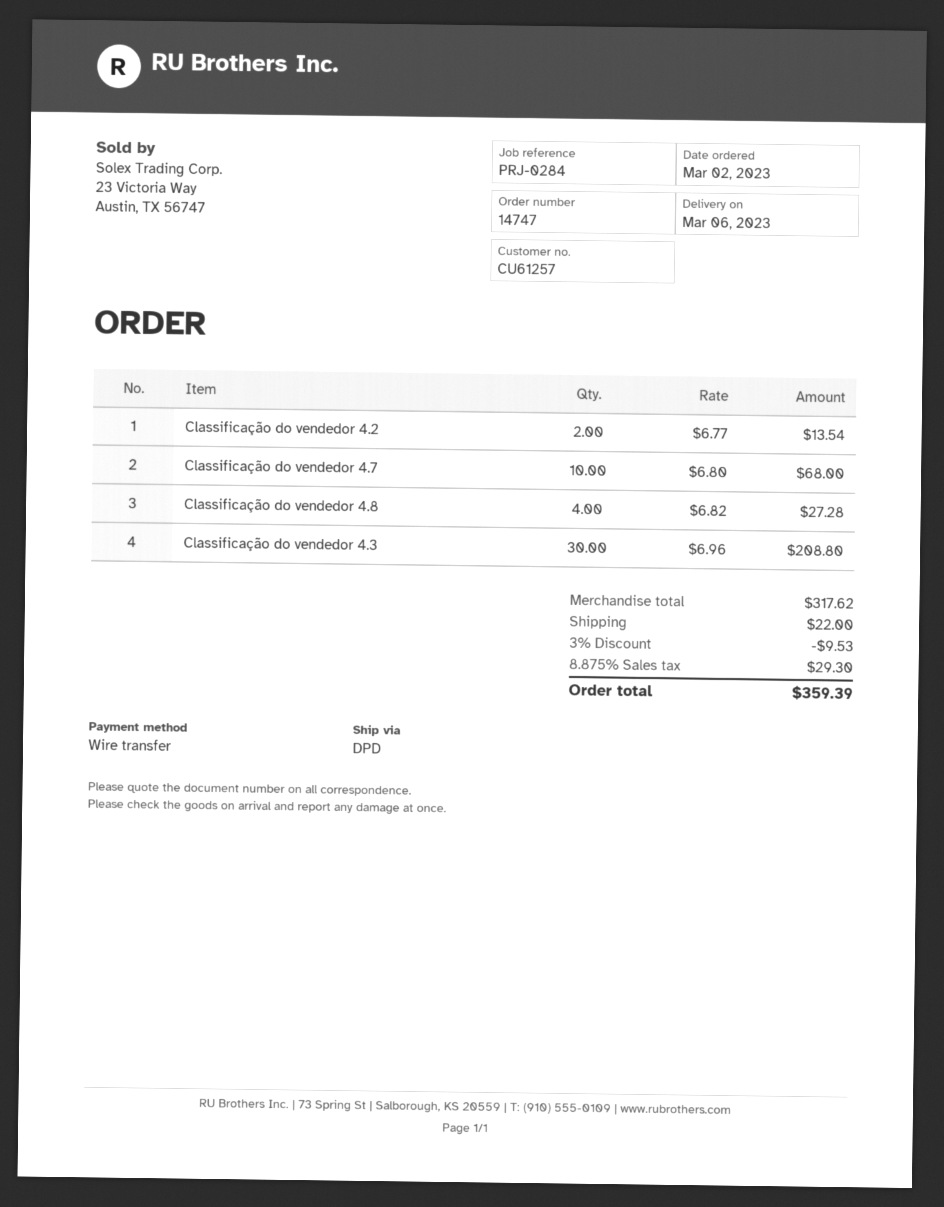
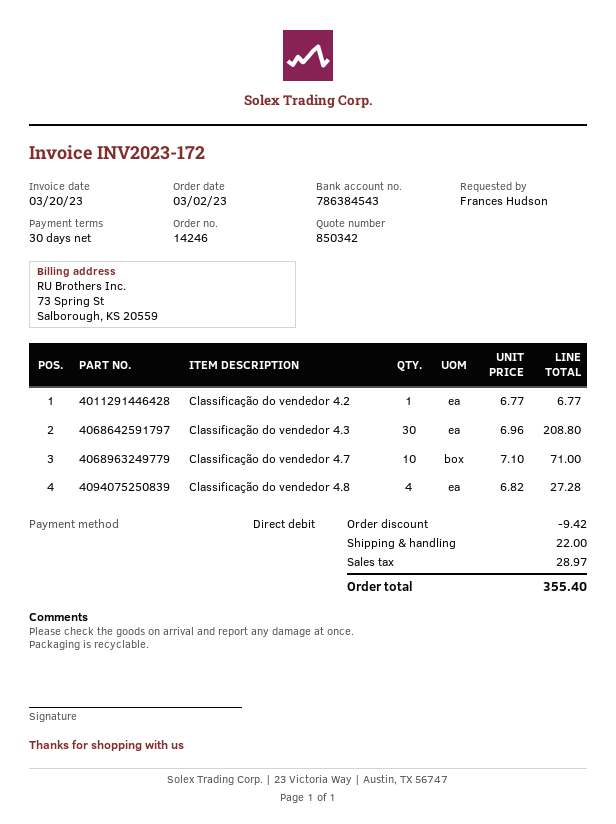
order number: 14747 -> 14246
payment method: bank transfer -> direct debit
Classificação do vendedor 4.2: 2 x 6.77 = 13.54 -> 1 x 6.77 = 6.77
Classificação do vendedor 4.7: 10 x 6.80 = 68.00 -> 10 x 7.10 = 71.00
discount: 9.53 -> 9.42
tax: 29.30 -> 28.97
total: 359.39 -> 355.40

